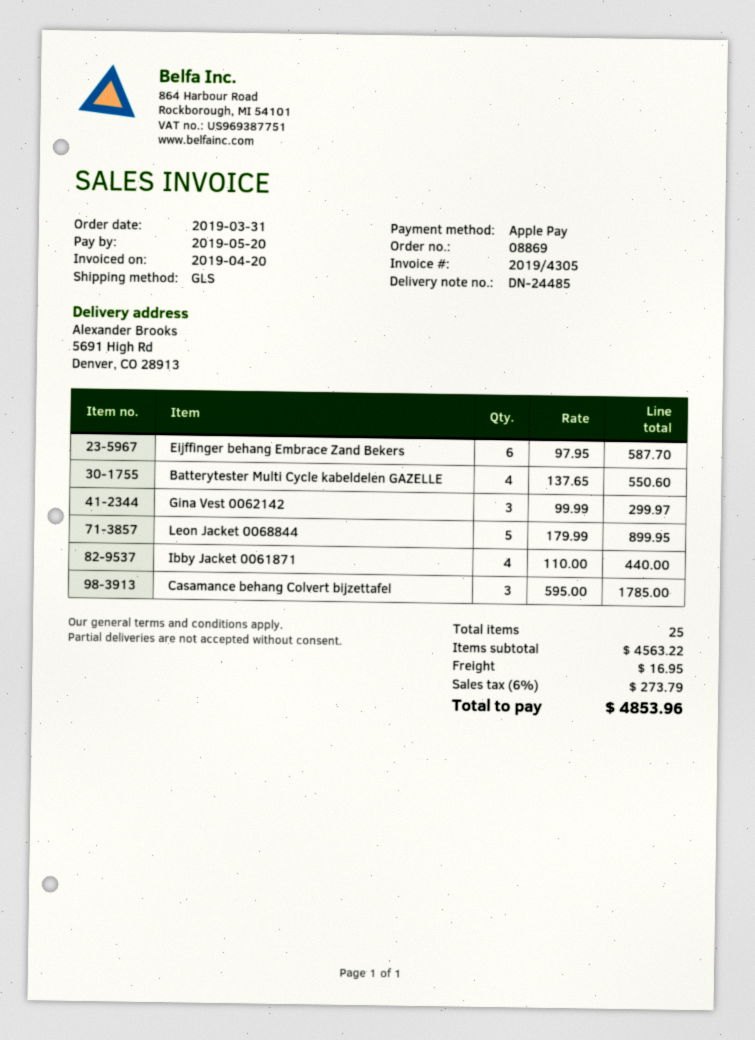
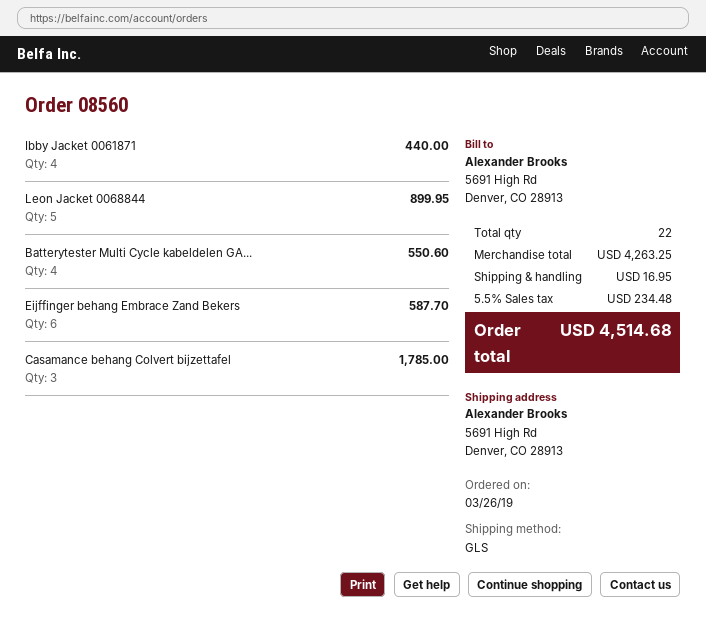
order number: 08869 -> 08560
order date: 2019-03-31 -> 2019-03-26
Gina Vest 0062142: 3 for 299.97 -> none
total quantity: 25 -> 22
subtotal: 4563.22 -> 4263.25
tax: 6% = 273.79 -> 5.5% = 234.48
total: 4853.96 -> 4514.68

